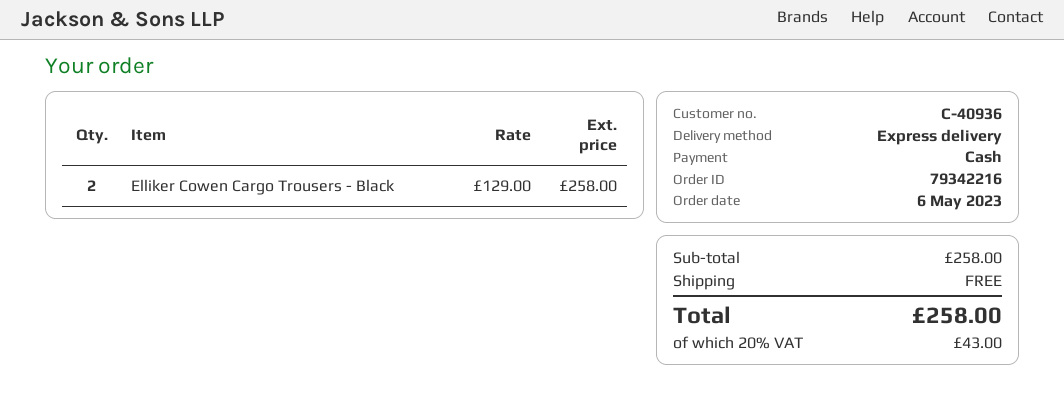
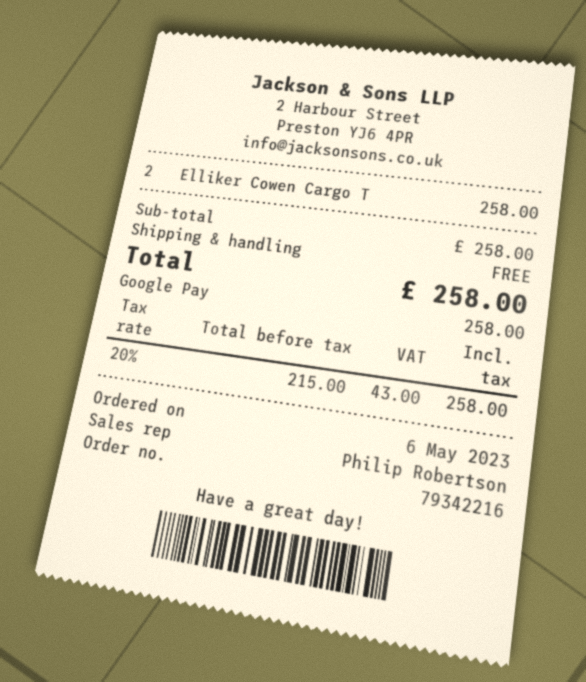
payment method: cash -> Google Pay

